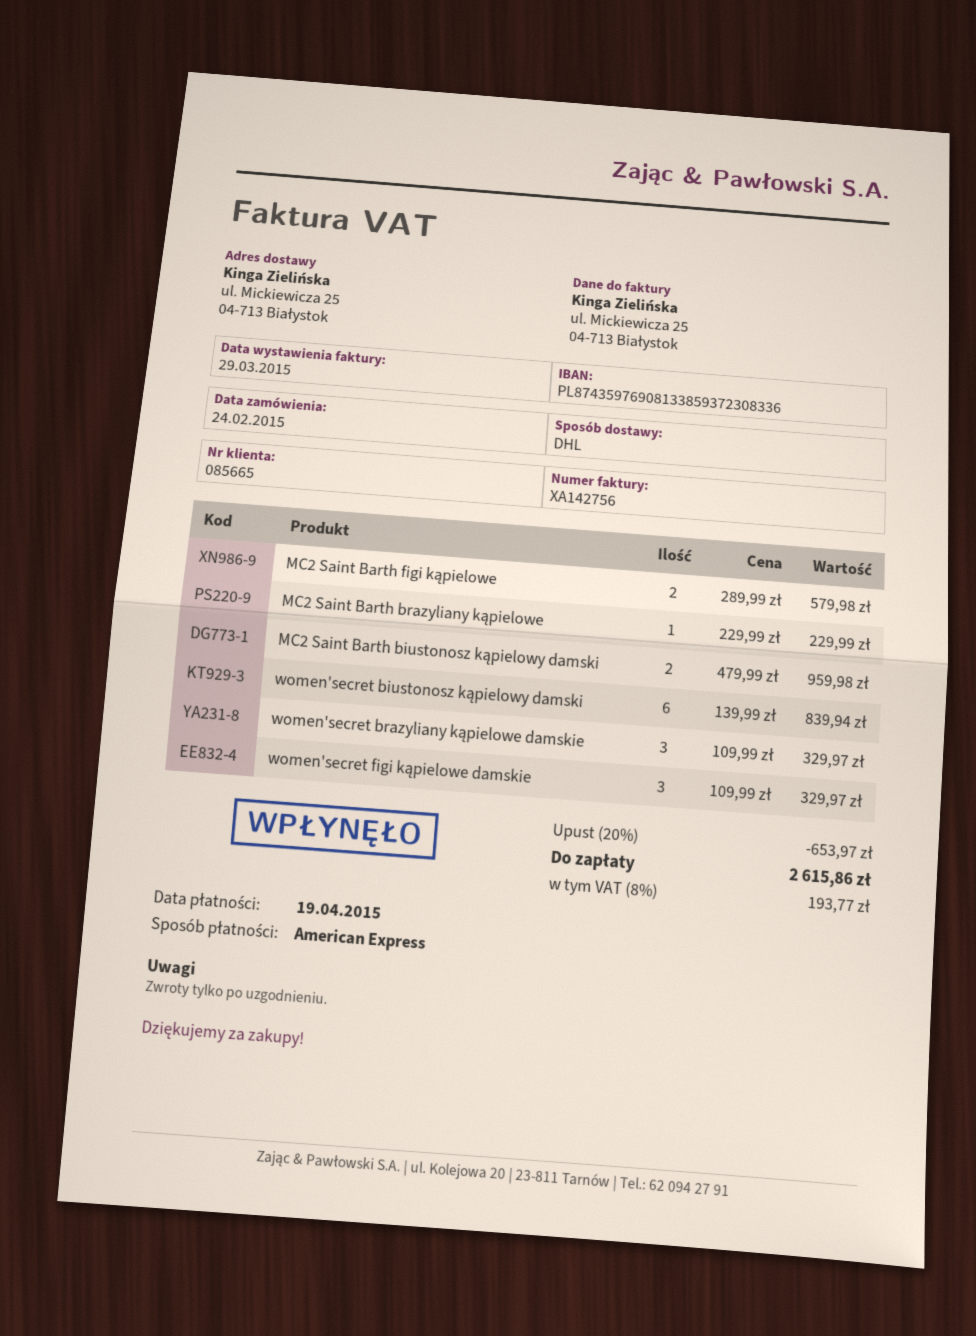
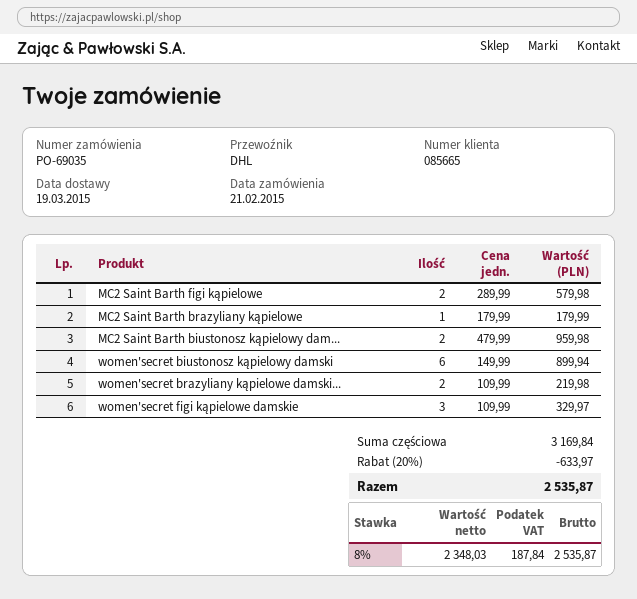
order date: 2015-02-24 -> 2015-02-21
MC2 Saint Barth brazyliany kąpielowe: 1 x 229.99 = 229.99 -> 1 x 179.99 = 179.99
women'secret biustonosz kąpielowy damski: 6 x 139.99 = 839.94 -> 6 x 149.99 = 899.94
women'secret brazyliany kąpielowe damskie: 3 x 109.99 = 329.97 -> 2 x 109.99 = 219.98
discount: 20% = 653.97 -> 20% = 633.97
tax: 8% = 193.77 -> 8% = 187.84
total: 2615.86 -> 2535.87

